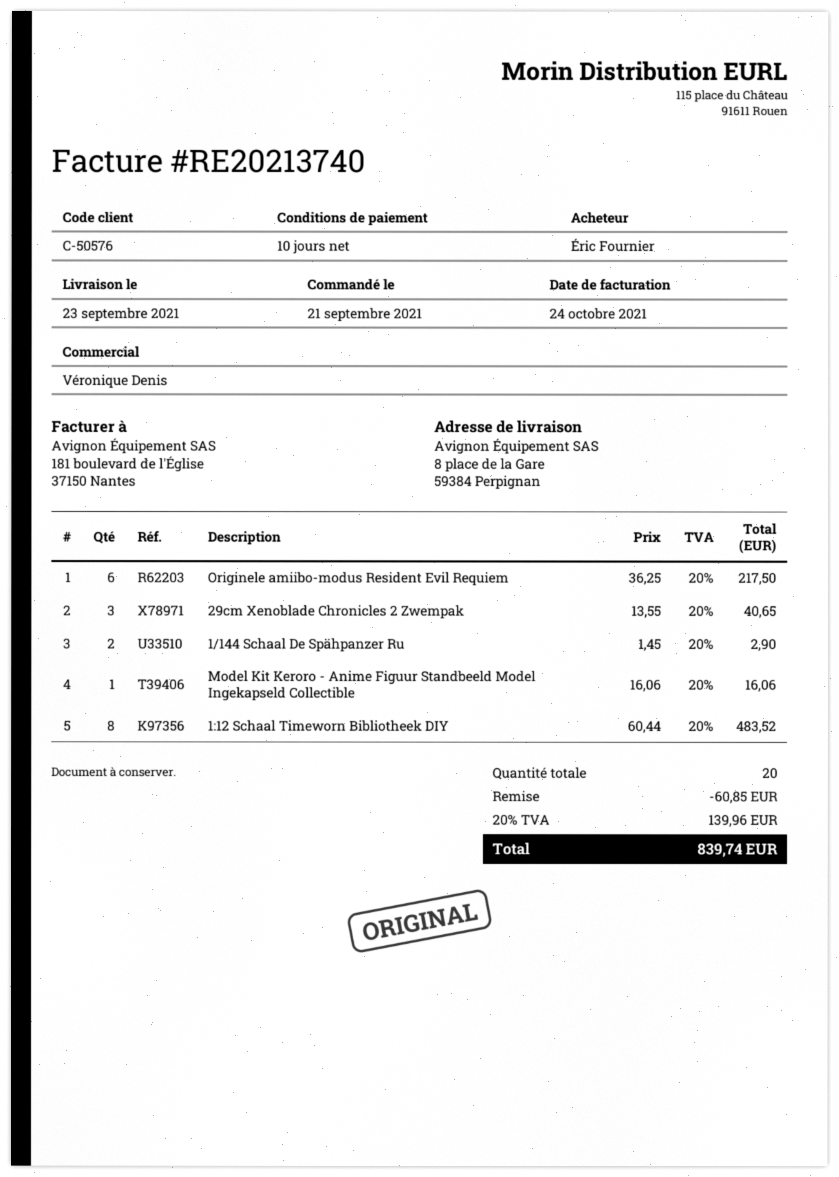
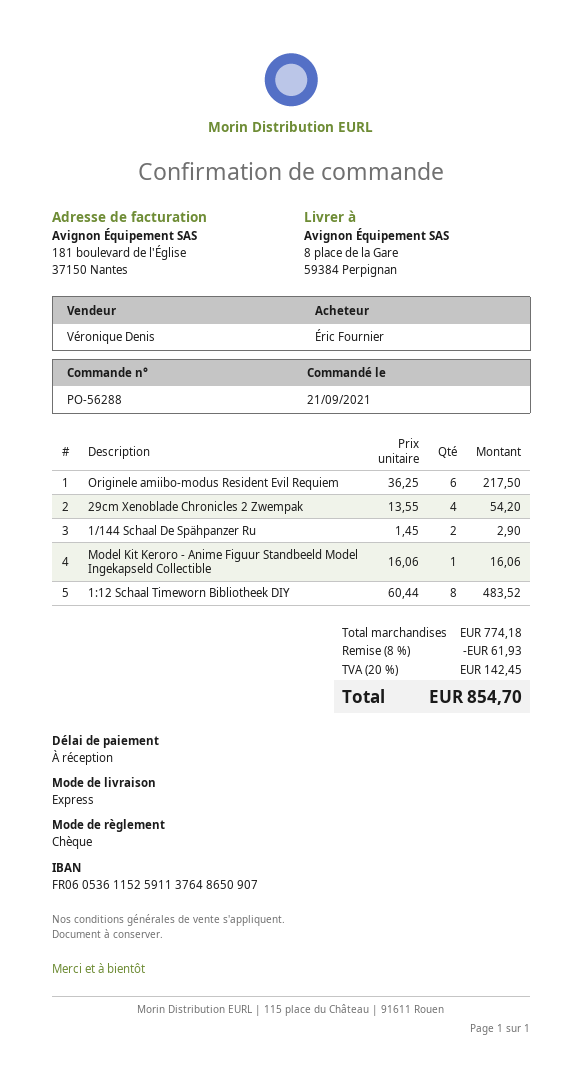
payment terms: 10 days -> on receipt
29cm Xenoblade Chronicles 2 Zwempak: 3 x 13.55 = 40.65 -> 4 x 13.55 = 54.20
discount: 60.85 -> 61.93
tax: 20% = 139.96 -> 20% = 142.45
total: 839.74 -> 854.70

